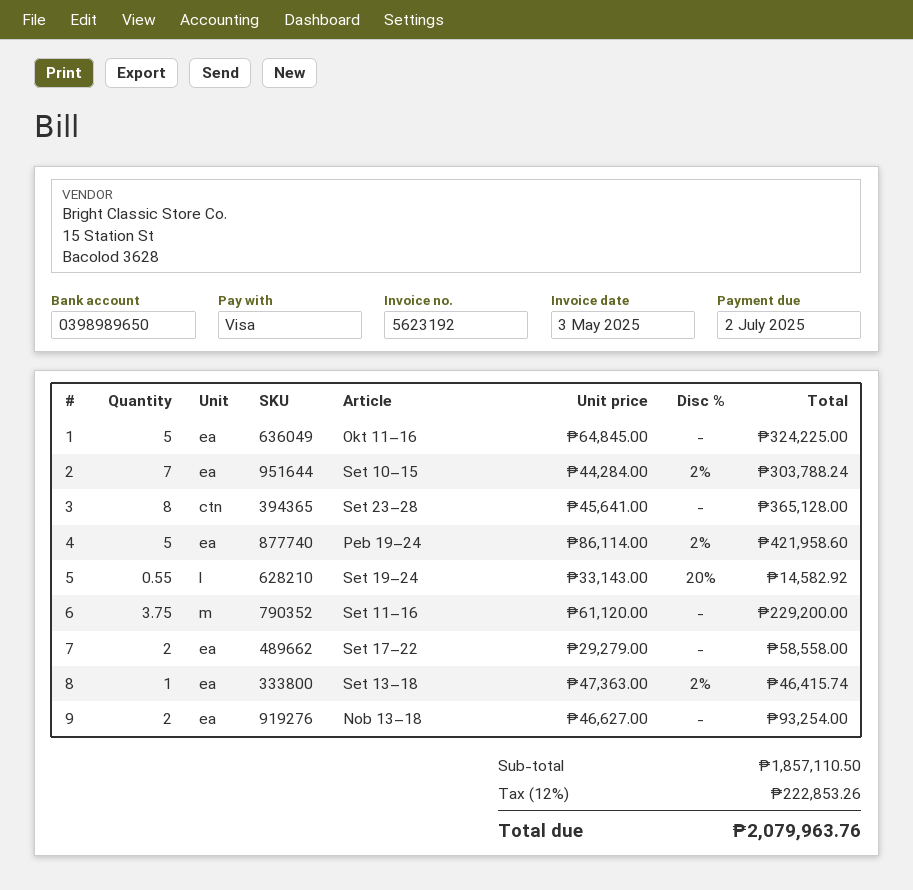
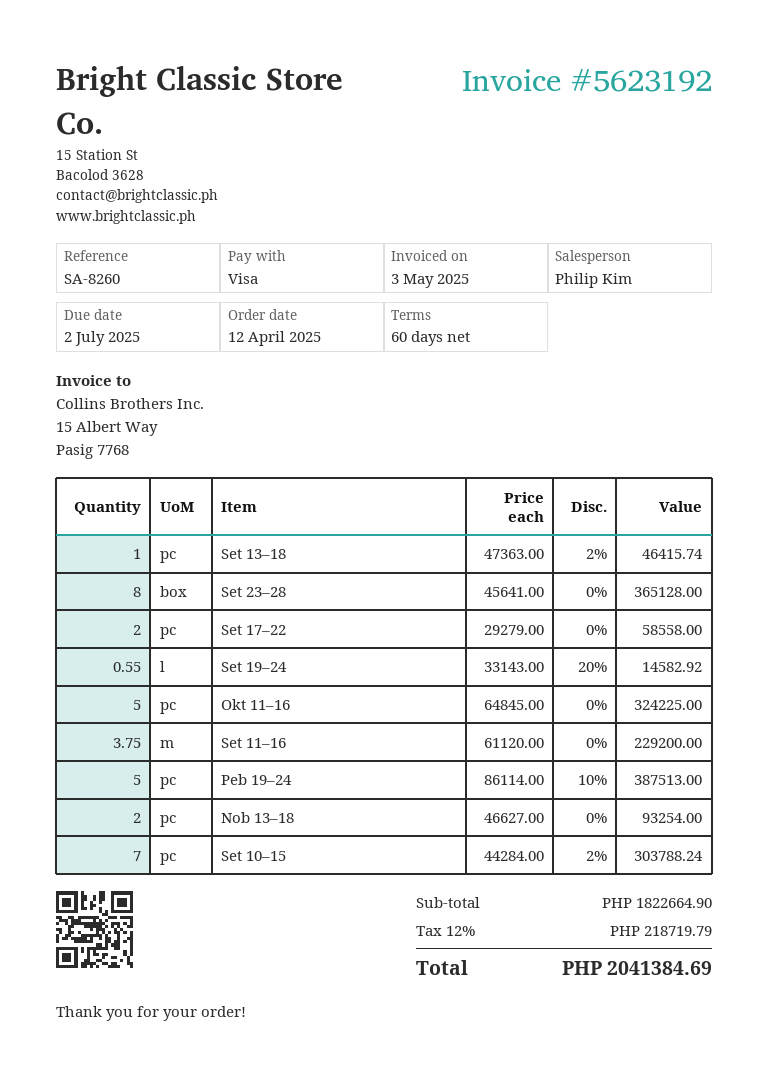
Peb 19–24: 5 x 86114.00 - 2% = 421958.60 -> 5 x 86114.00 - 10% = 387513.00
subtotal: 1857110.50 -> 1822664.90
tax: 12% = 222853.26 -> 12% = 218719.79
total: 2079963.76 -> 2041384.69

